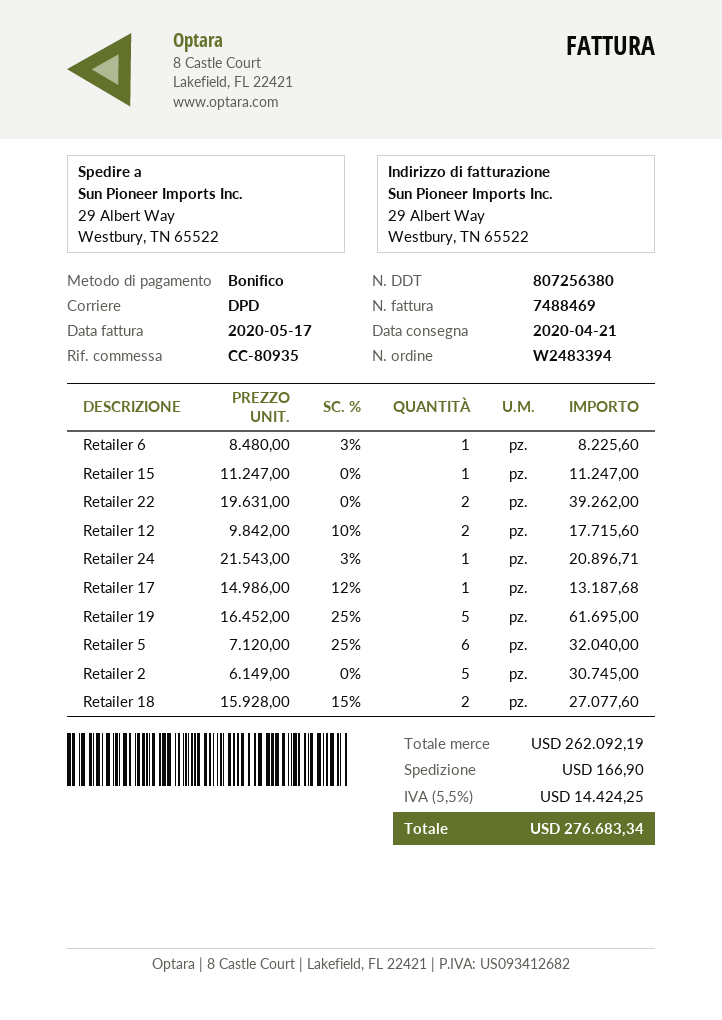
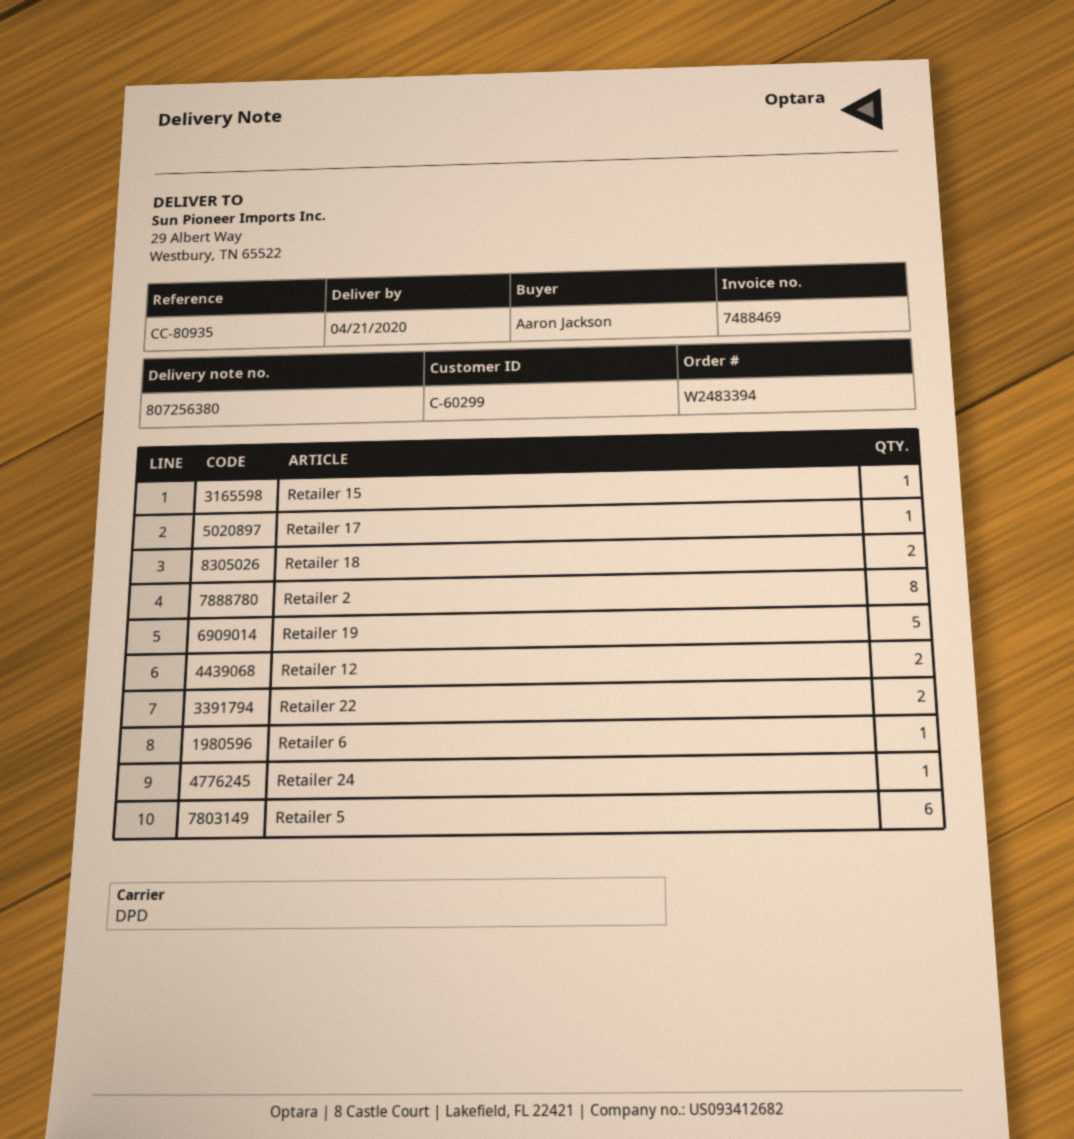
Retailer 2: 5 -> 8

